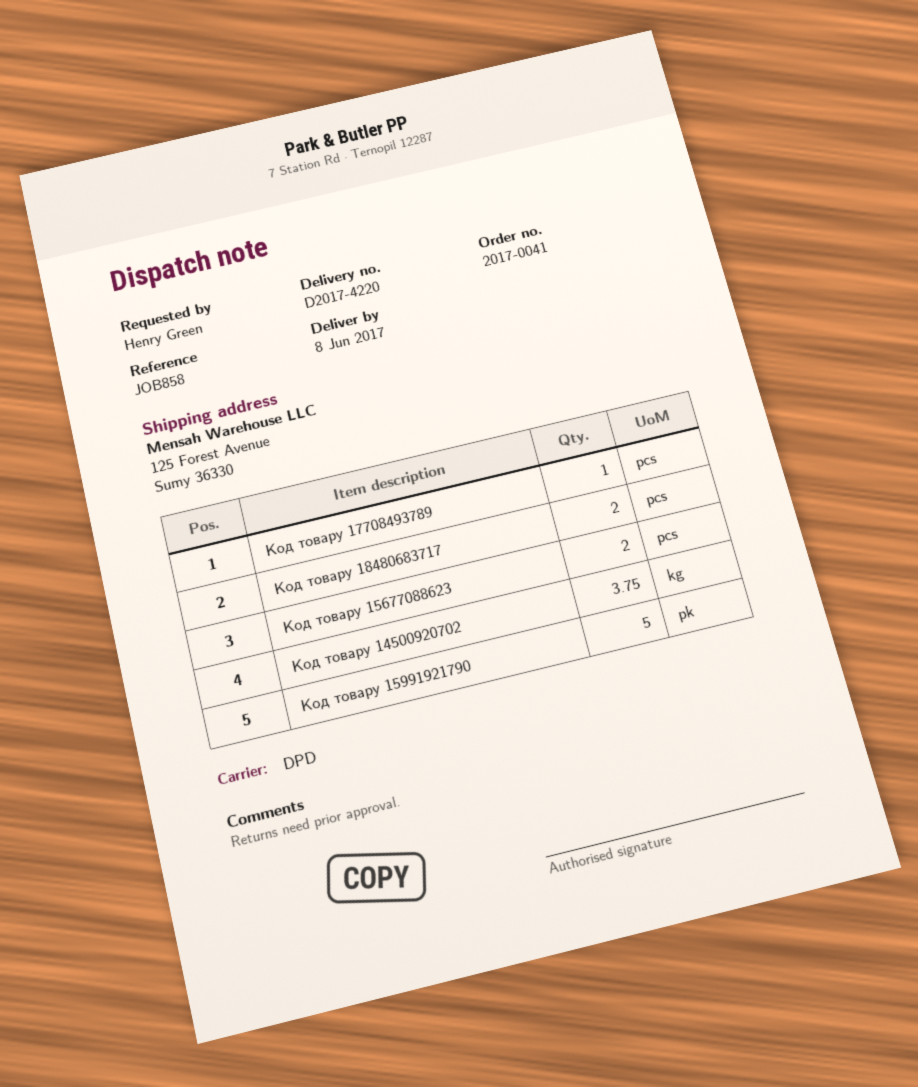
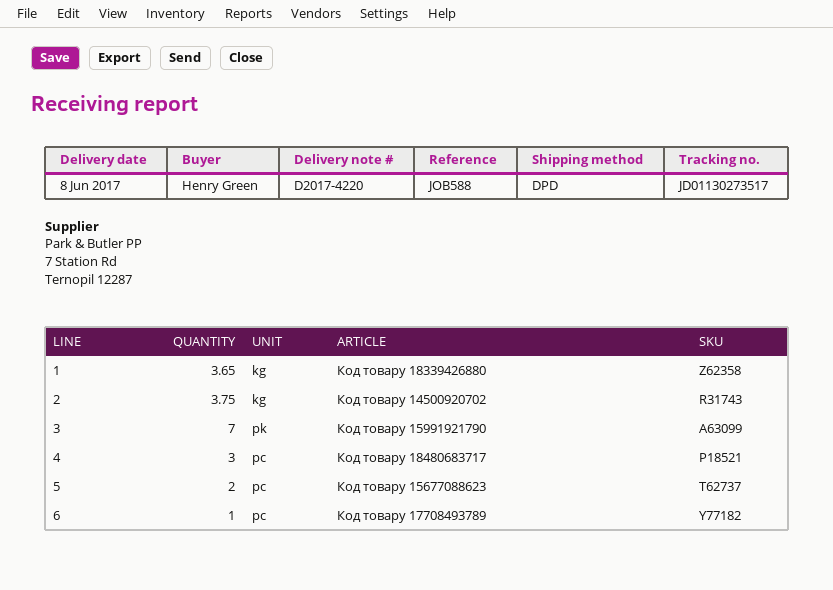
reference: JOB858 -> JOB588
Код товару 18480683717: 2 -> 3
Код товару 15991921790: 5 -> 7
Код товару 18339426880: none -> 3.65

